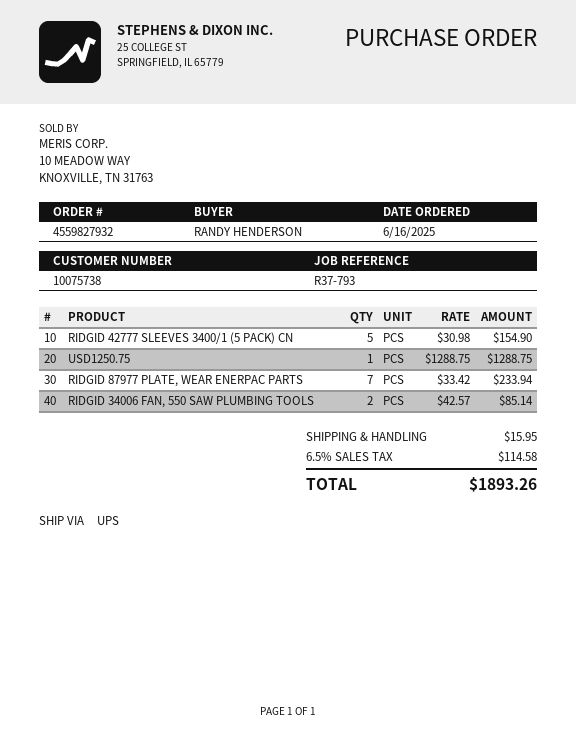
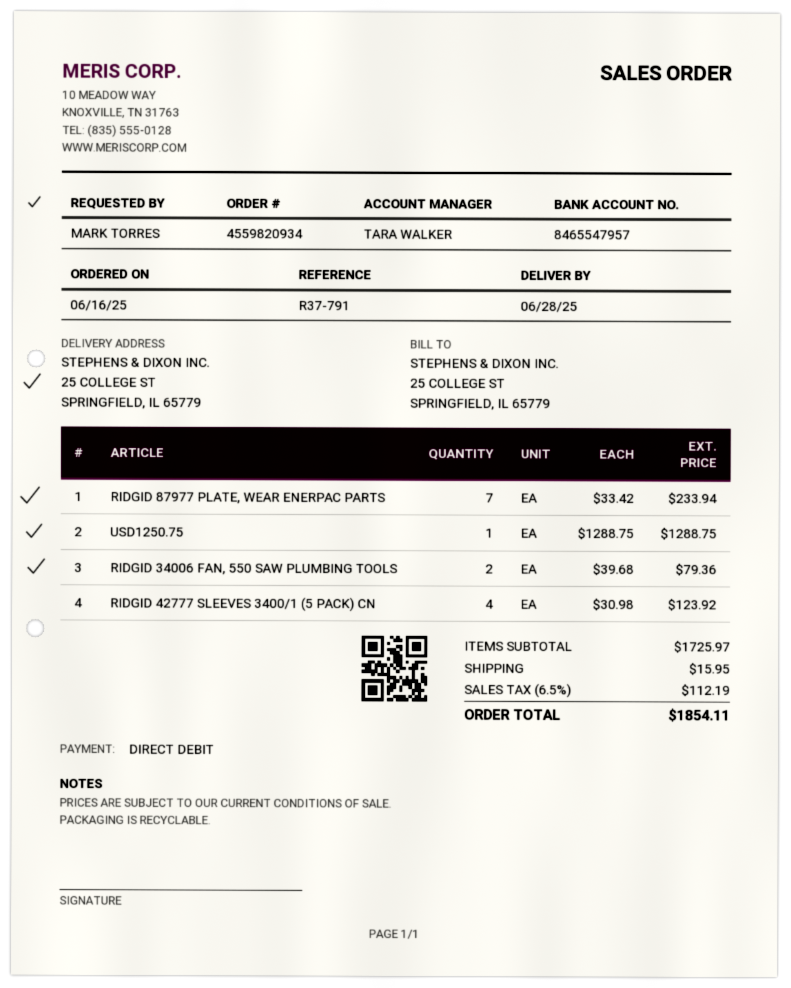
order number: 4559827932 -> 4559820934
reference: R37-793 -> R37-791
ordered by: RANDY HENDERSON -> MARK TORRES
RIDGID 42777 SLEEVES 3400/1 (5 PACK) CN: 5 x 30.98 = 154.90 -> 4 x 30.98 = 123.92
RIDGID 34006 FAN, 550 SAW PLUMBING TOOLS: 2 x 42.57 = 85.14 -> 2 x 39.68 = 79.36
tax: 6.5% = 114.58 -> 6.5% = 112.19
total: 1893.26 -> 1854.11

